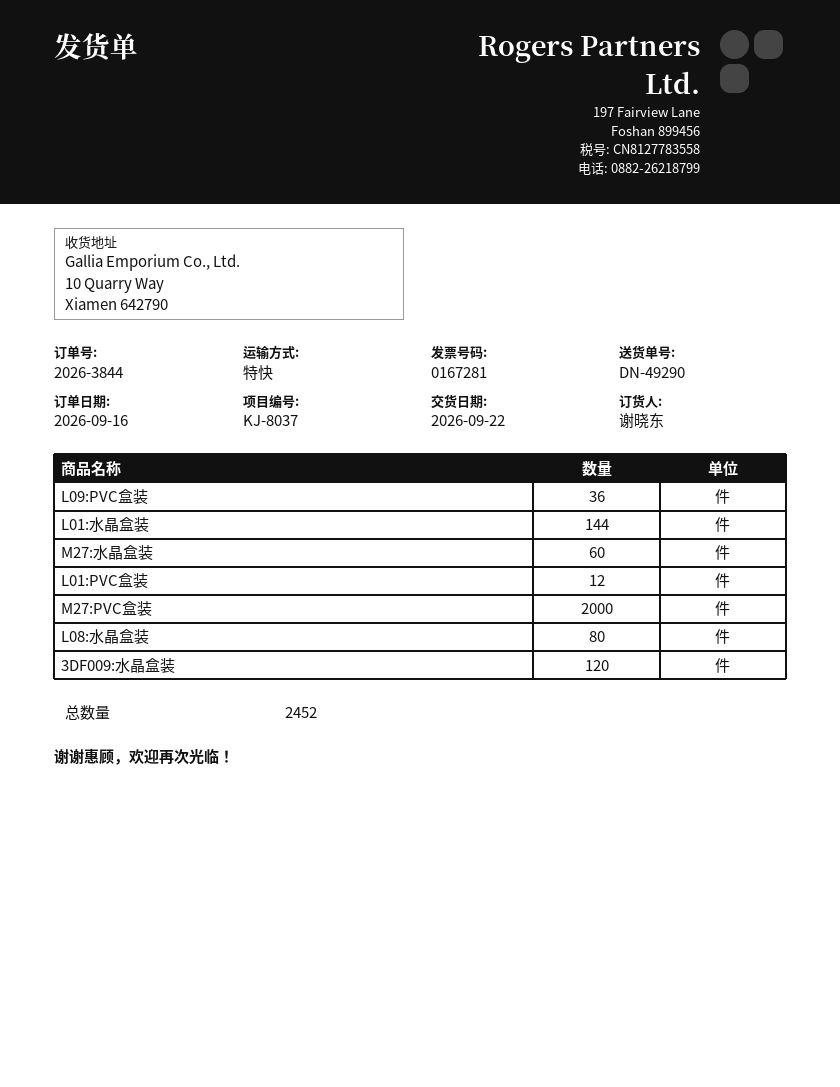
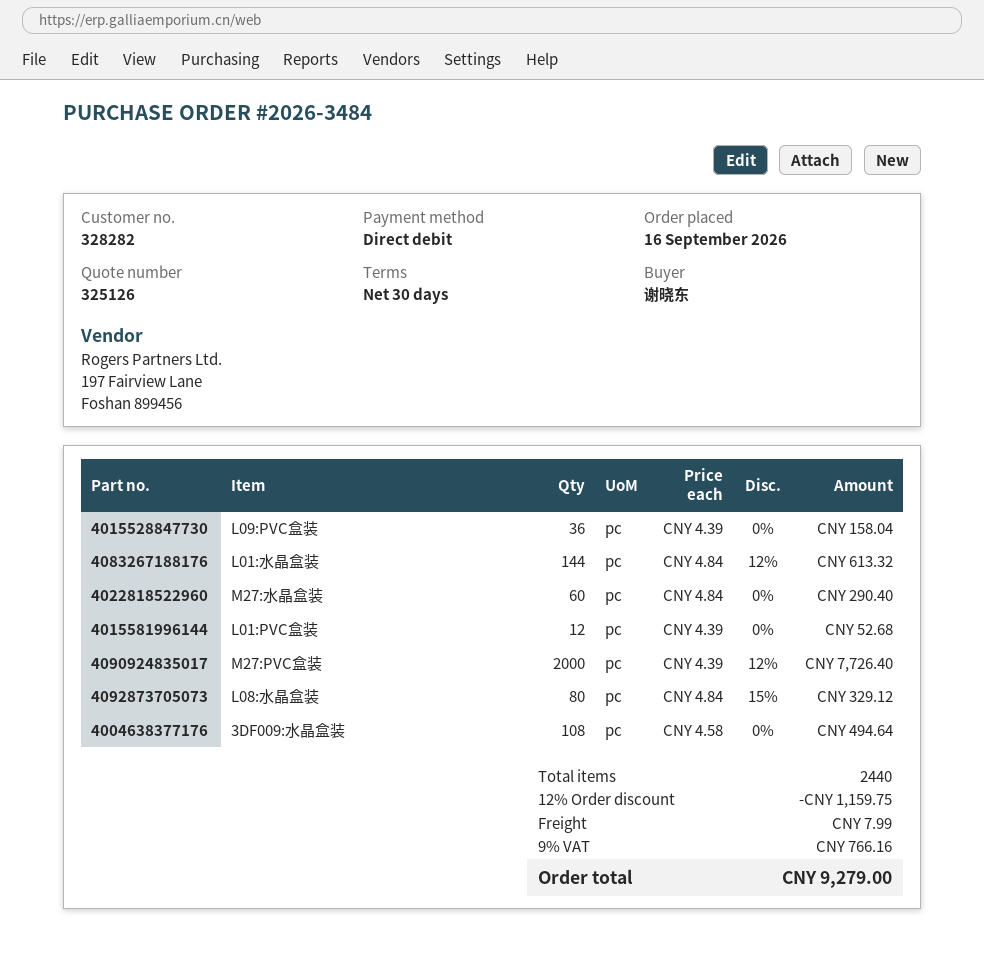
order number: 2026-3844 -> 2026-3484
3DF009:水晶盒装: 120 -> 108
total quantity: 2452 -> 2440

